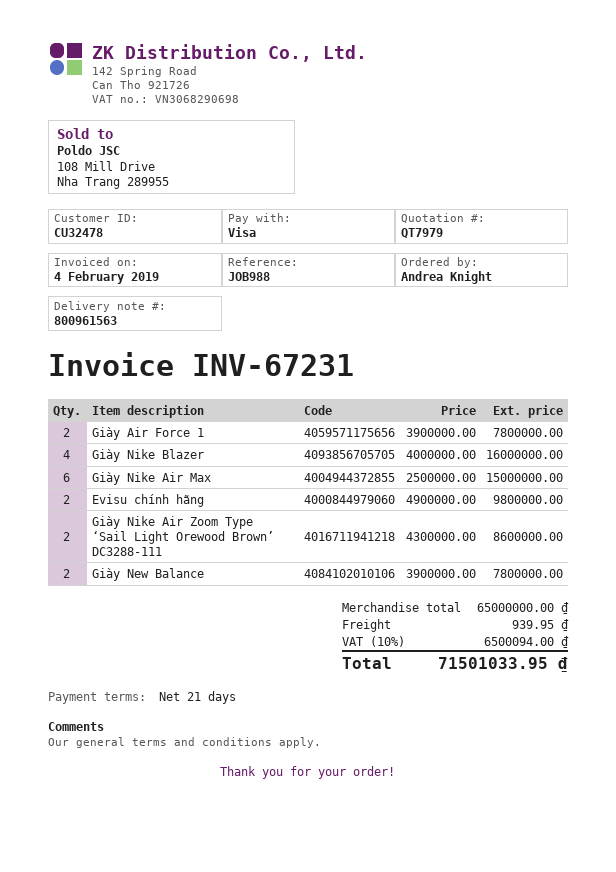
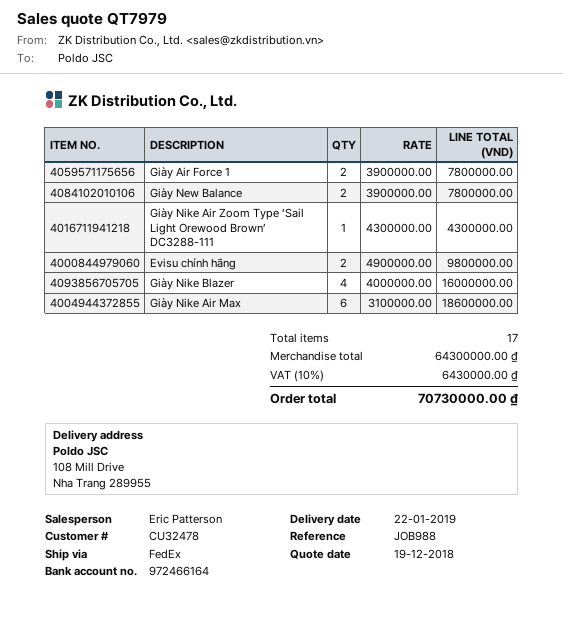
Giày Nike Air Max: 6 x 2500000.00 = 15000000.00 -> 6 x 3100000.00 = 18600000.00
Giày Nike Air Zoom Type ‘Sail Light Orewood Brown’ DC3288-111: 2 x 4300000.00 = 8600000.00 -> 1 x 4300000.00 = 4300000.00
subtotal: 65000000.00 -> 64300000.00
shipping: 939.95 -> none
tax: 10% = 6500094.00 -> 10% = 6430000.00
total: 71501033.95 -> 70730000.00

